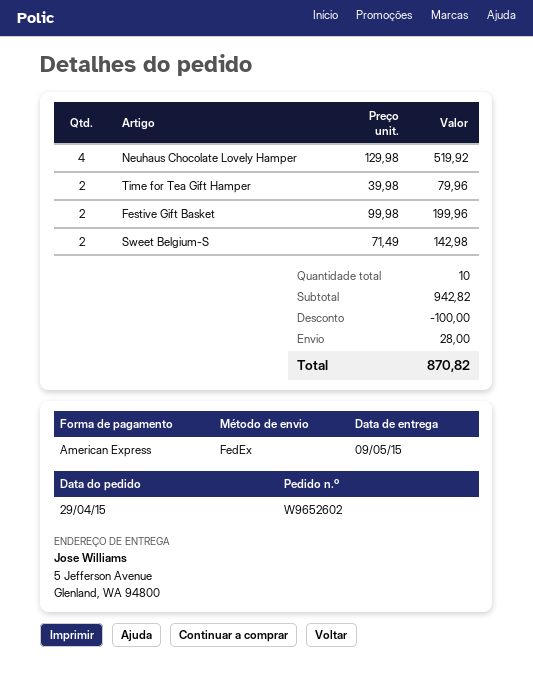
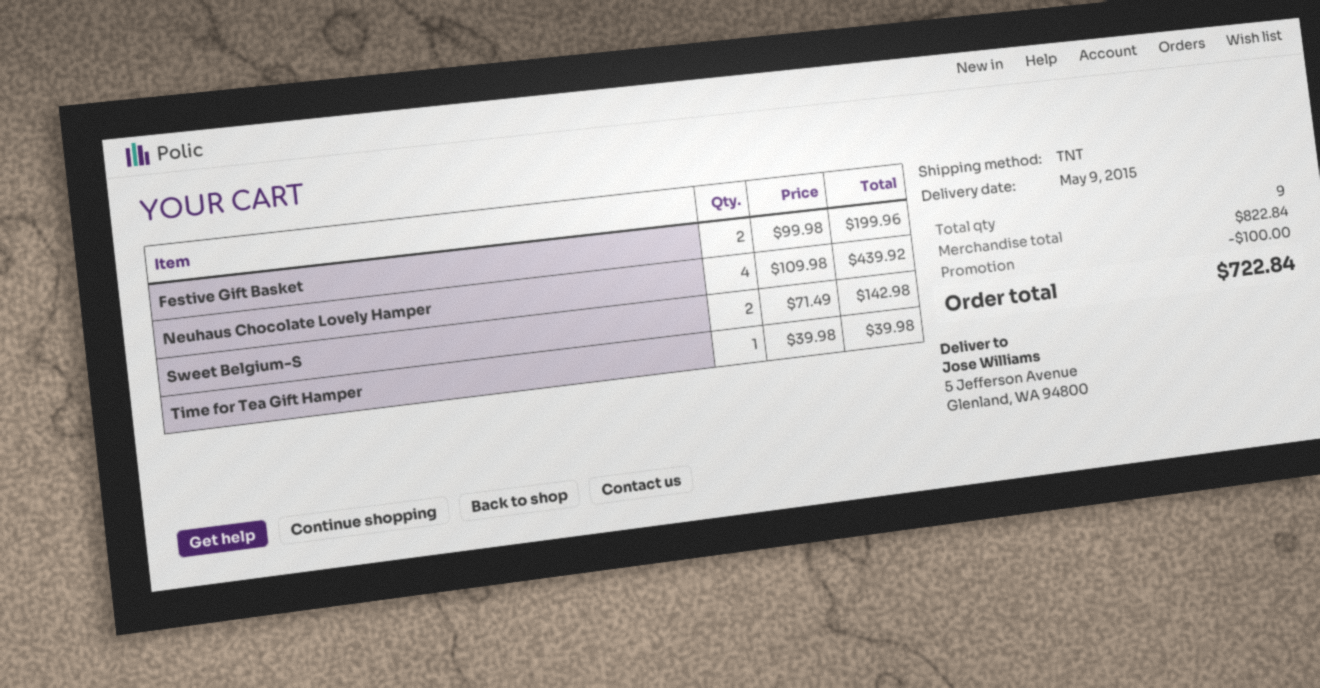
shipping method: FedEx -> TNT
Neuhaus Chocolate Lovely Hamper: 4 x 129.98 = 519.92 -> 4 x 109.98 = 439.92
Time for Tea Gift Hamper: 2 x 39.98 = 79.96 -> 1 x 39.98 = 39.98
total quantity: 10 -> 9
subtotal: 942.82 -> 822.84
shipping: 28.00 -> none
total: 870.82 -> 722.84

